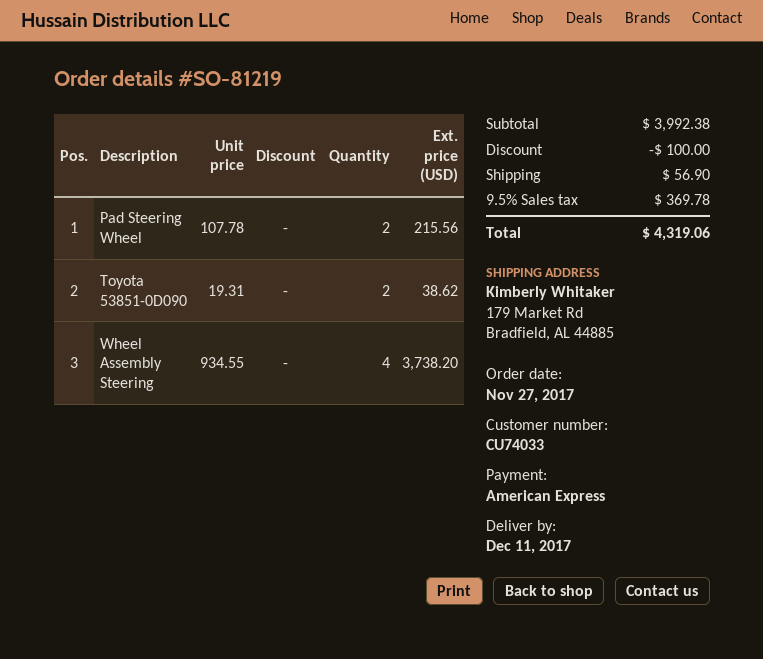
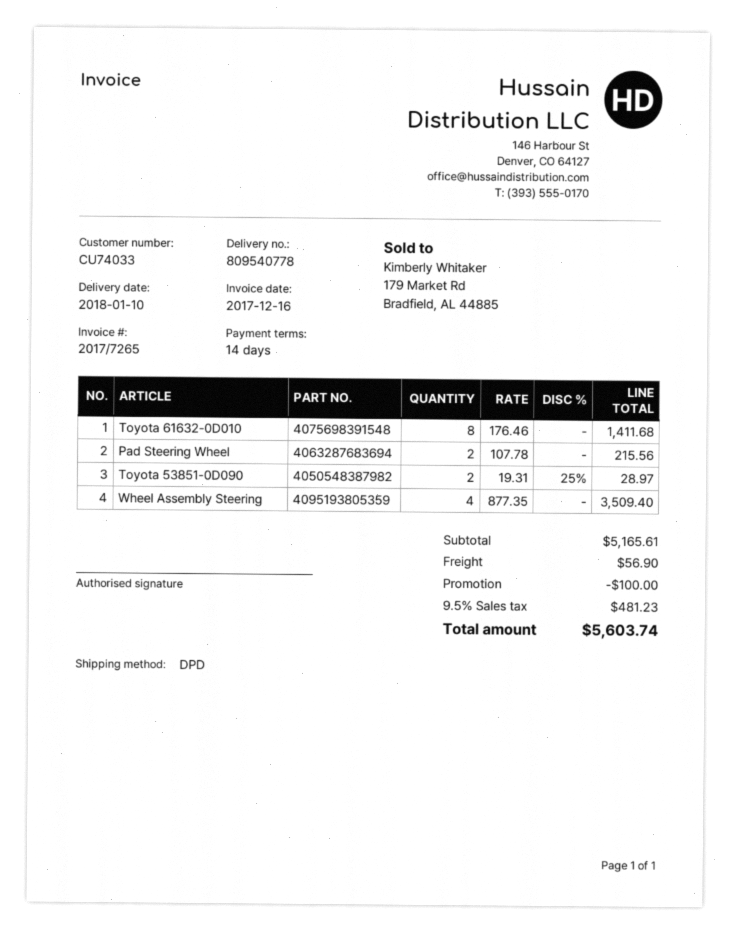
delivery date: 2017-12-11 -> 2018-01-10
Toyota 53851-0D090: 2 x 19.31 = 38.62 -> 2 x 19.31 - 25% = 28.97
Wheel Assembly Steering: 4 x 934.55 = 3738.20 -> 4 x 877.35 = 3509.40
Toyota 61632-0D010: none -> 8 x 176.46 = 1411.68
subtotal: 3992.38 -> 5165.61
tax: 9.5% = 369.78 -> 9.5% = 481.23
total: 4319.06 -> 5603.74

